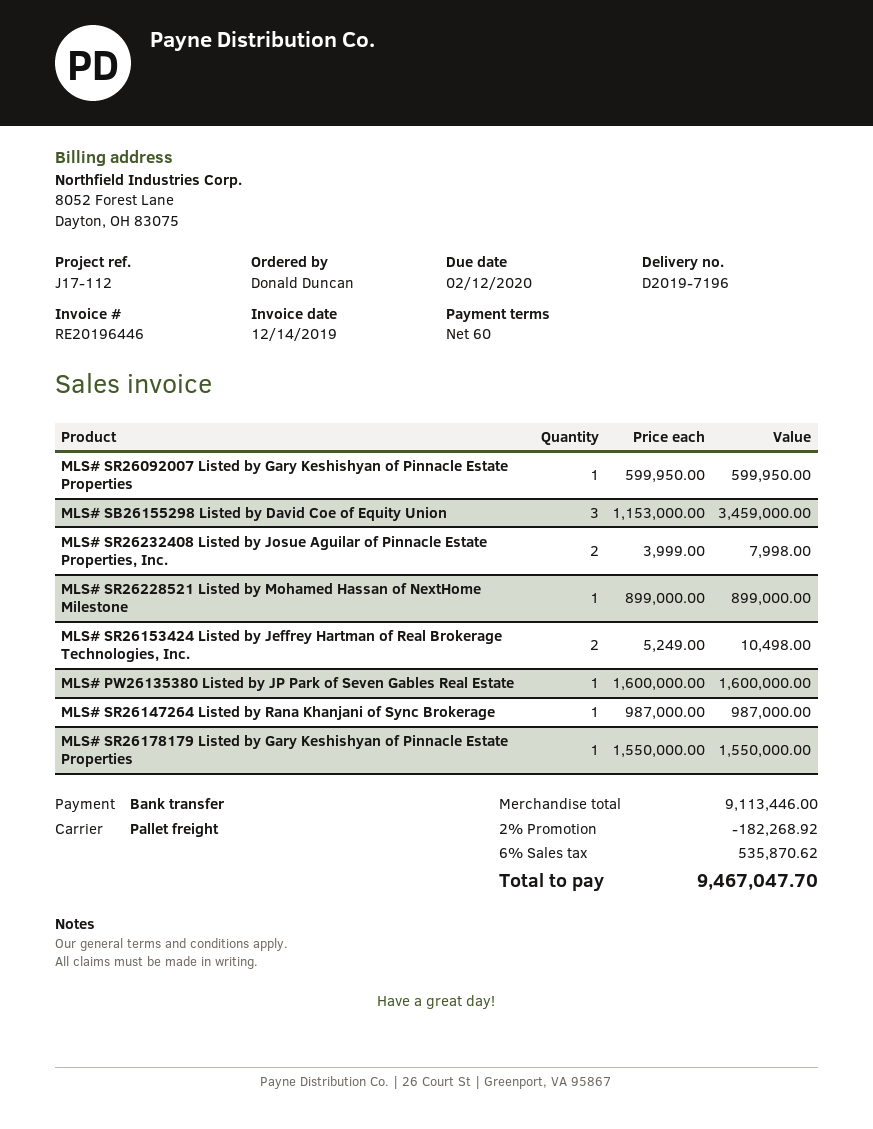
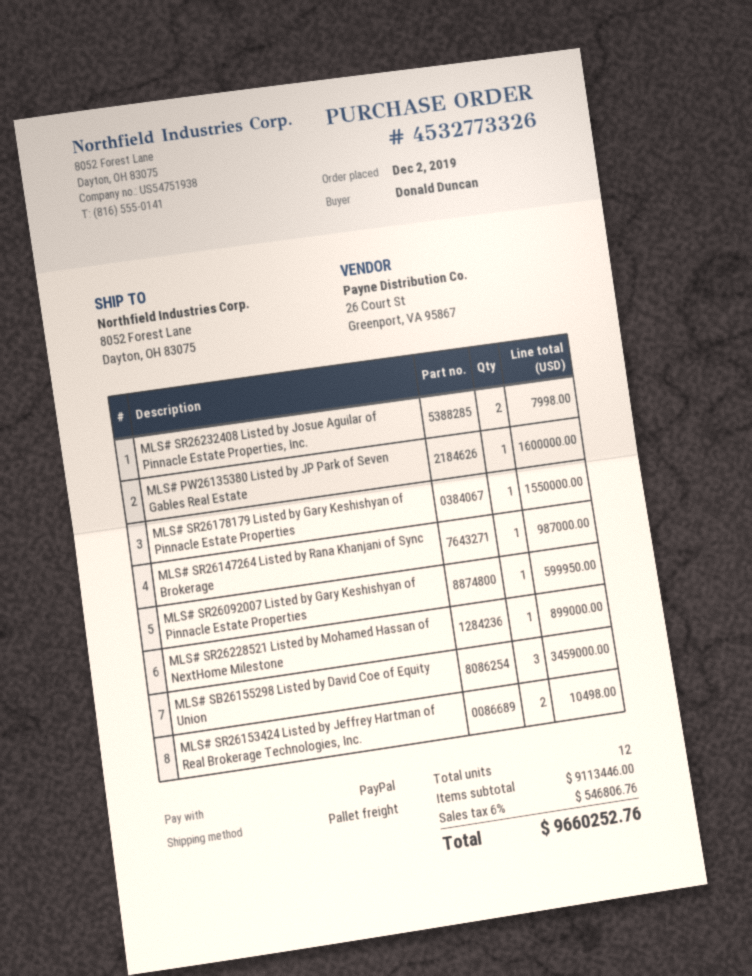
payment method: bank transfer -> PayPal
discount: 2% = 182268.92 -> none
tax: 6% = 535870.62 -> 6% = 546806.76
total: 9467047.70 -> 9660252.76

